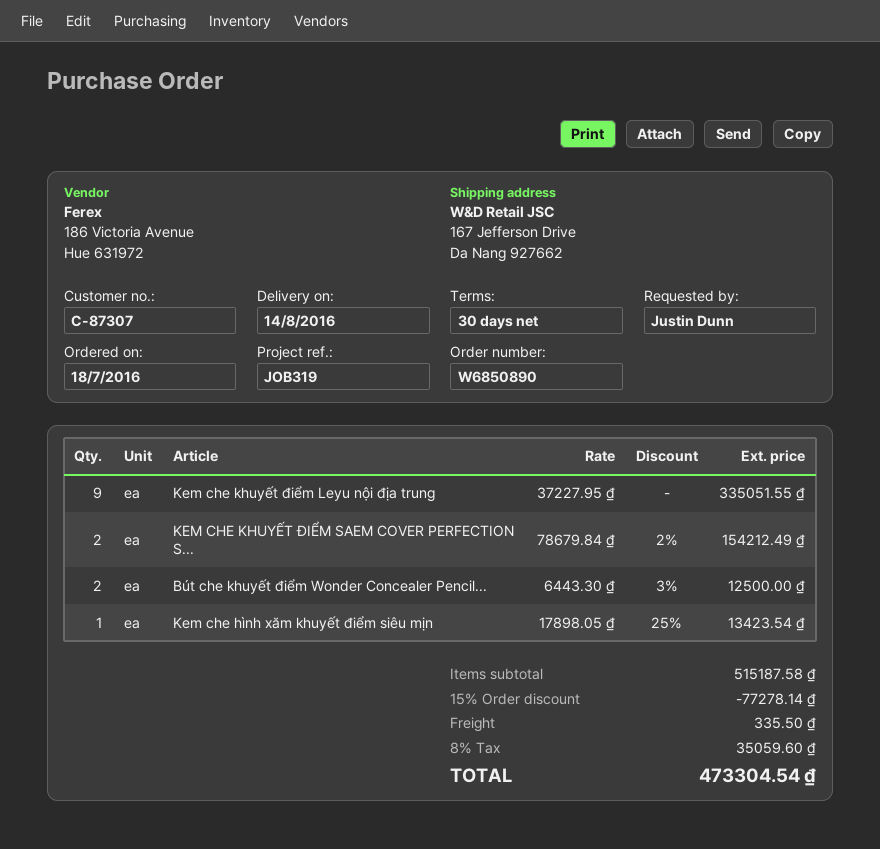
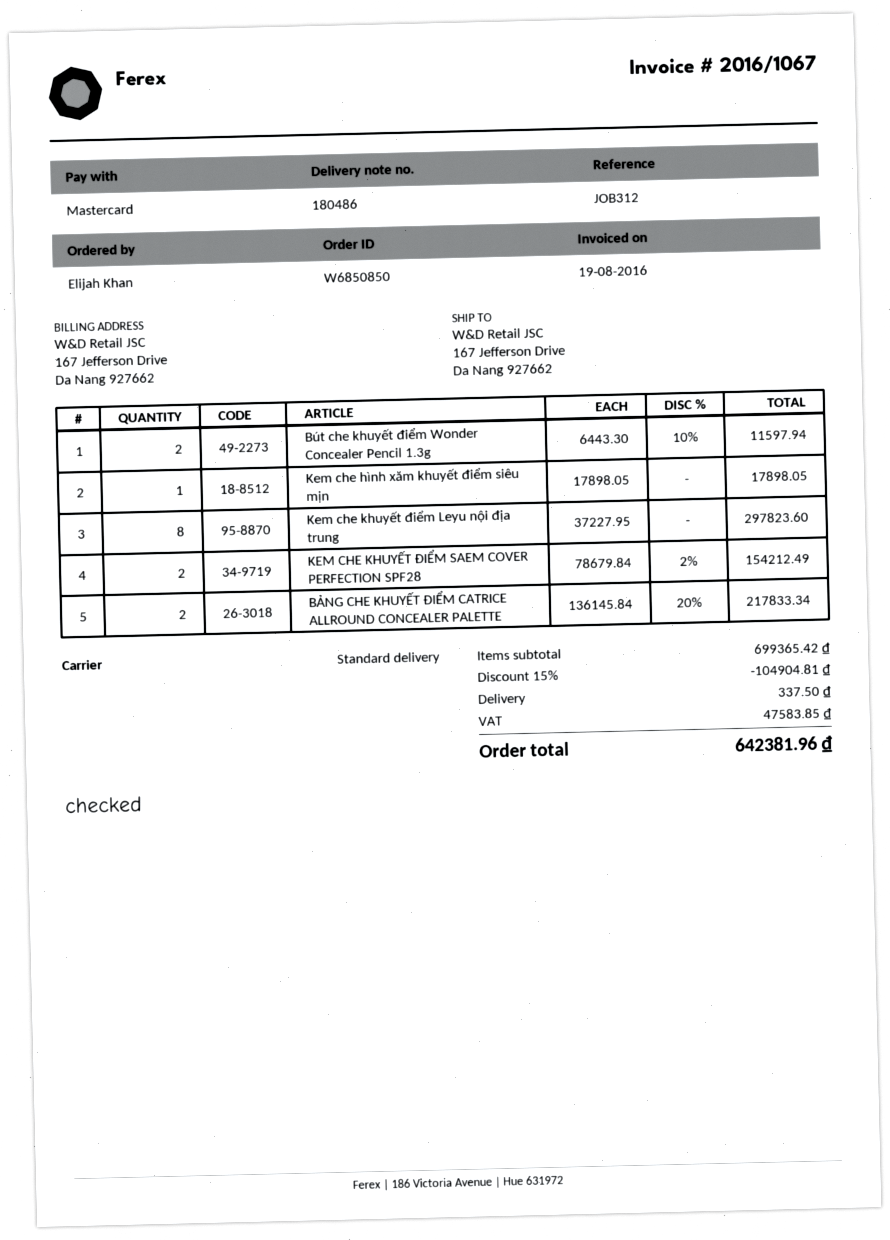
order number: W6850890 -> W6850850
reference: JOB319 -> JOB312
ordered by: Justin Dunn -> Elijah Khan
Kem che khuyết điểm Leyu nội địa trung: 9 x 37227.95 = 335051.55 -> 8 x 37227.95 = 297823.60
Bút che khuyết điểm Wonder Concealer Pencil...: 2 x 6443.30 - 3% = 12500.00 -> 2 x 6443.30 - 10% = 11597.94
Kem che hình xăm khuyết điểm siêu mịn: 1 x 17898.05 - 25% = 13423.54 -> 1 x 17898.05 = 17898.05
BẢNG CHE KHUYẾT ĐIỂM CATRICE ALLROUND CONCEALER PALETTE: none -> 2 x 136145.84 - 20% = 217833.34
subtotal: 515187.58 -> 699365.42
discount: 15% = 77278.14 -> 15% = 104904.81
shipping: 335.50 -> 337.50
tax: 35059.60 -> 47583.85
total: 473304.54 -> 642381.96

